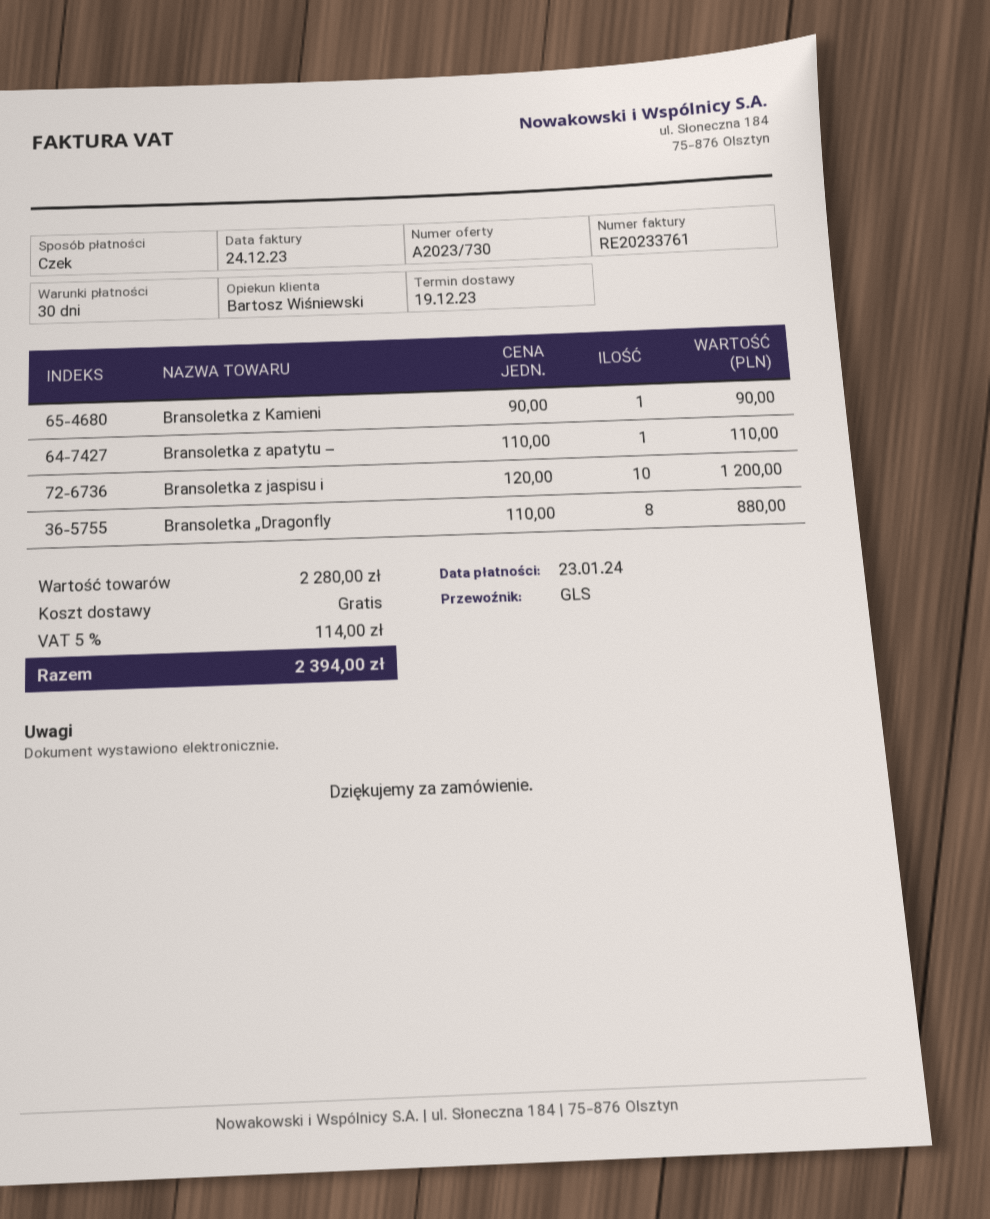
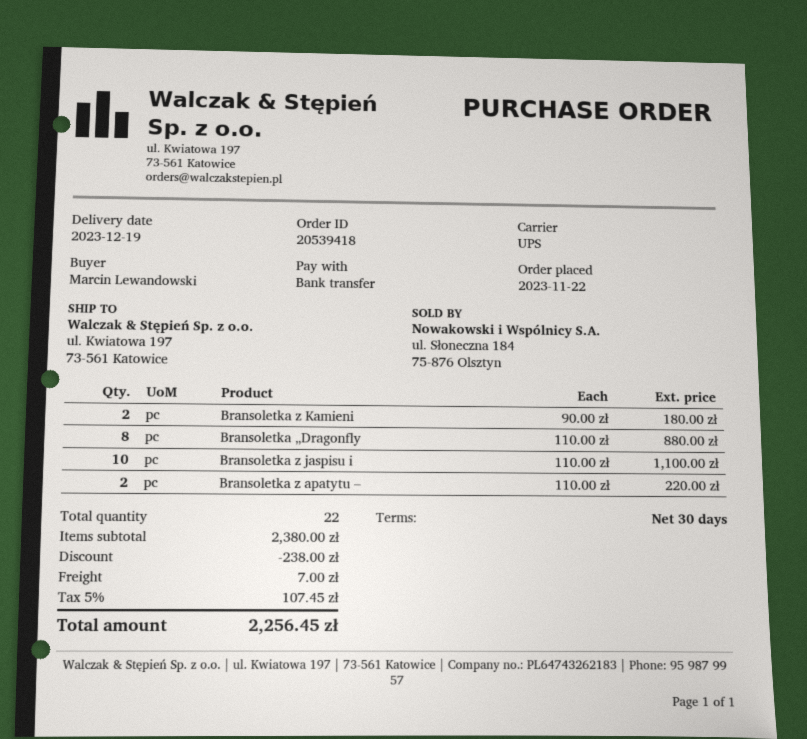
payment method: cheque -> bank transfer
shipping method: GLS -> UPS
Bransoletka z Kamieni: 1 x 90.00 = 90.00 -> 2 x 90.00 = 180.00
Bransoletka z apatytu –: 1 x 110.00 = 110.00 -> 2 x 110.00 = 220.00
Bransoletka z jaspisu i: 10 x 120.00 = 1200.00 -> 10 x 110.00 = 1100.00
subtotal: 2280.00 -> 2380.00
discount: none -> 238.00
shipping: 0.00 -> 7.00
tax: 5% = 114.00 -> 5% = 107.45
total: 2394.00 -> 2256.45

